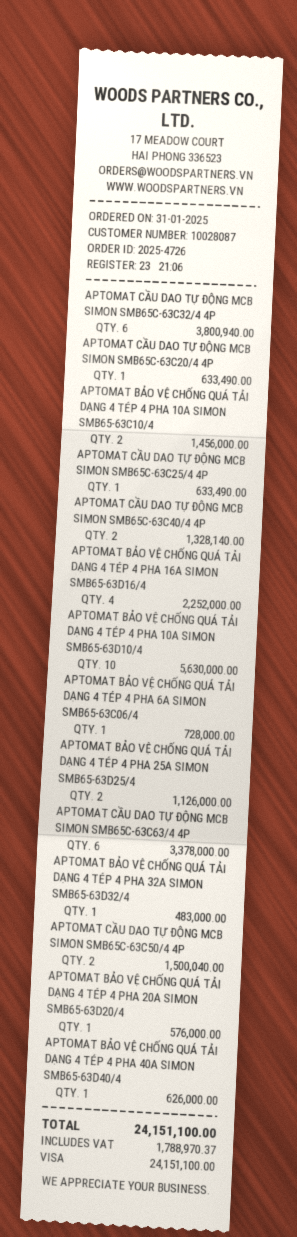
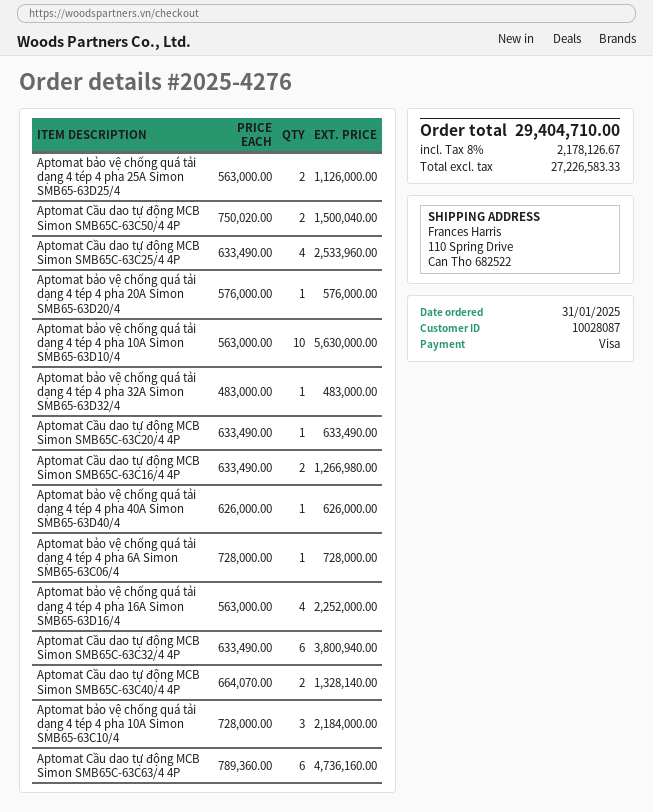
order number: 2025-4726 -> 2025-4276
APTOMAT BẢO VỆ CHỐNG QUÁ TẢI DẠNG 4 TÉP 4 PHA 10A SIMON SMB65-63C10/4: 2 for 1456000.00 -> 3 for 2184000.00
APTOMAT CẦU DAO TỰ ĐỘNG MCB SIMON SMB65C-63C25/4 4P: 1 for 633490.00 -> 4 for 2533960.00
APTOMAT CẦU DAO TỰ ĐỘNG MCB SIMON SMB65C-63C63/4 4P: 6 for 3378000.00 -> 6 for 4736160.00
Aptomat Cầu dao tự động MCB Simon SMB65C-63C16/4 4P: none -> 2 for 1266980.00
tax: 1788970.37 -> 2178126.67
total: 24151100.00 -> 29404710.00

